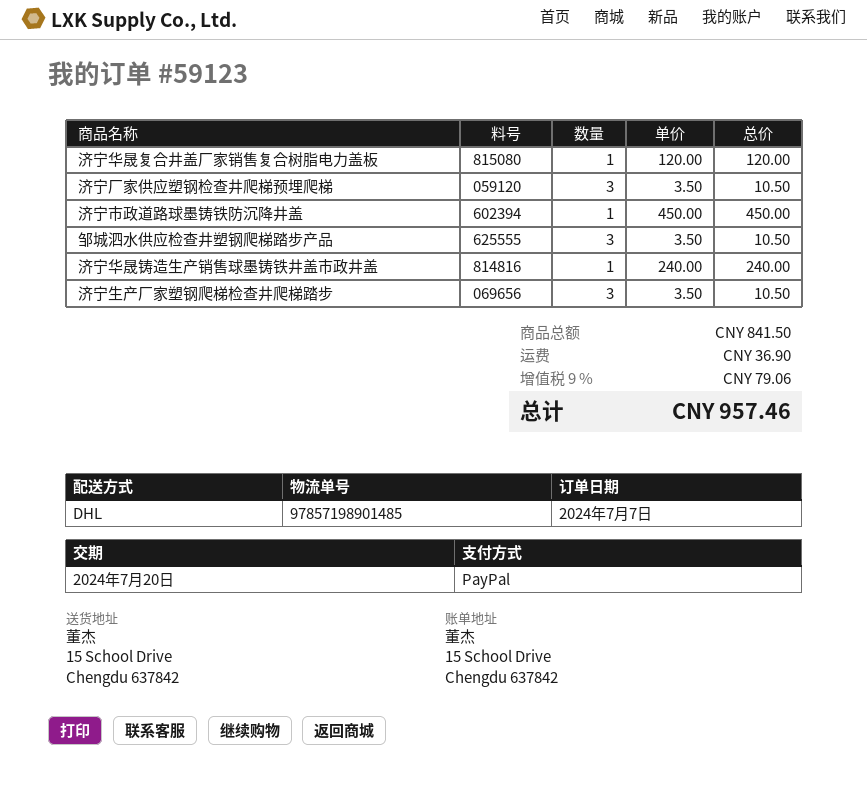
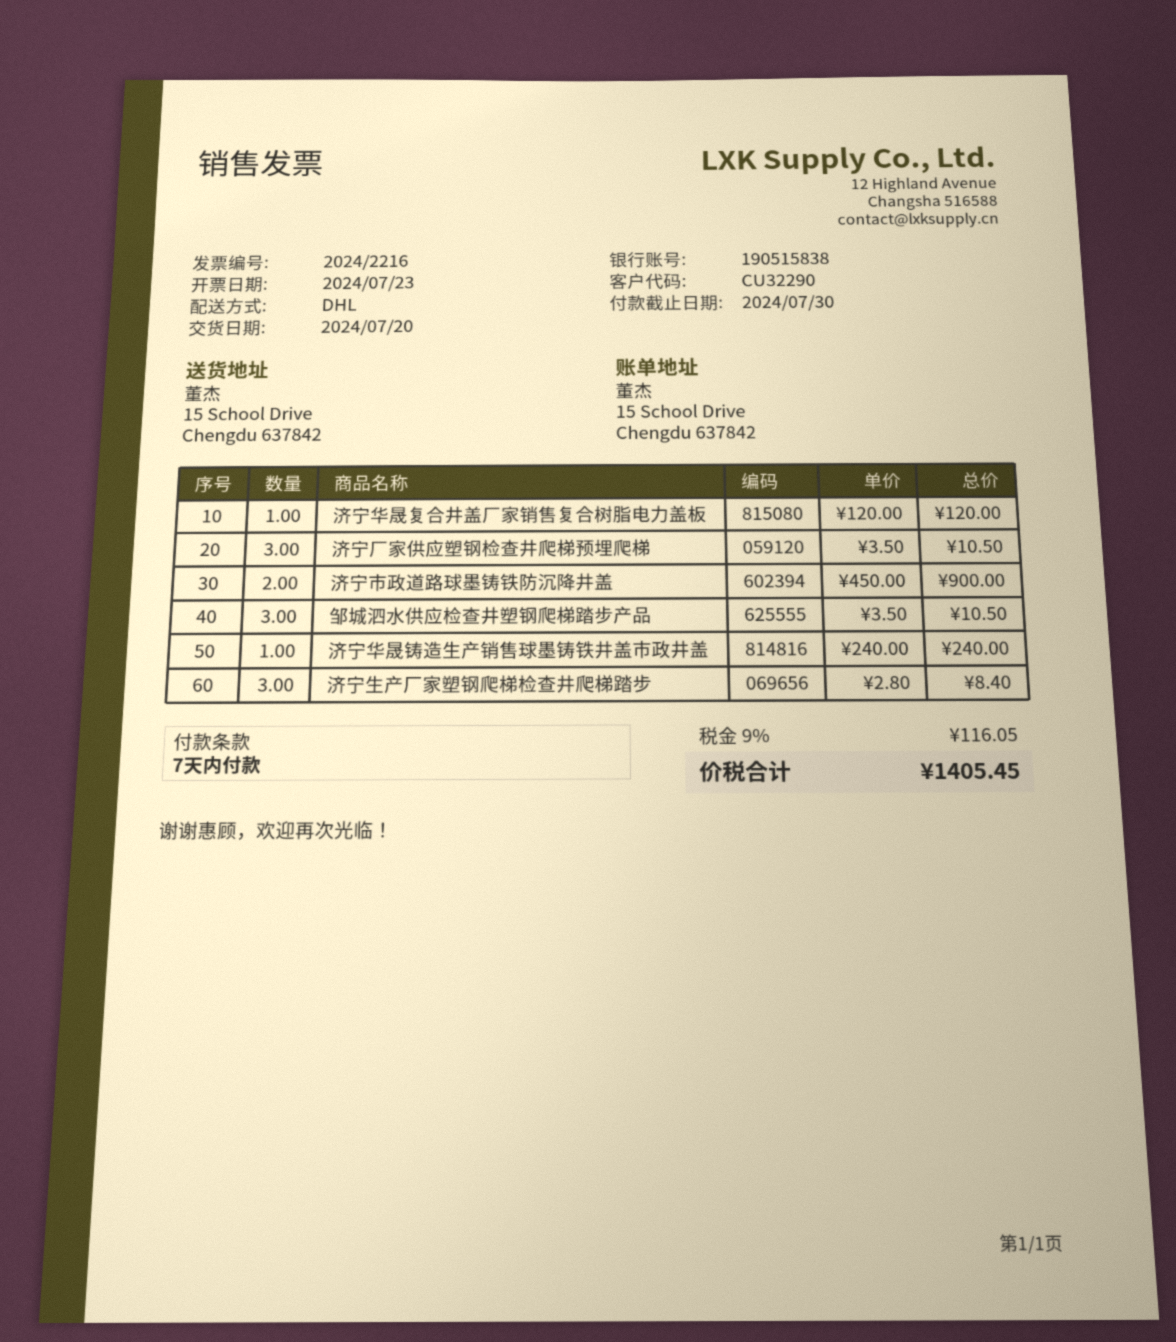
济宁市政道路球墨铸铁防沉降井盖: 1 x 450.00 = 450.00 -> 2 x 450.00 = 900.00
济宁生产厂家塑钢爬梯检查井爬梯踏步: 3 x 3.50 = 10.50 -> 3 x 2.80 = 8.40
shipping: 36.90 -> none
tax: 9% = 79.06 -> 9% = 116.05
total: 957.46 -> 1405.45

